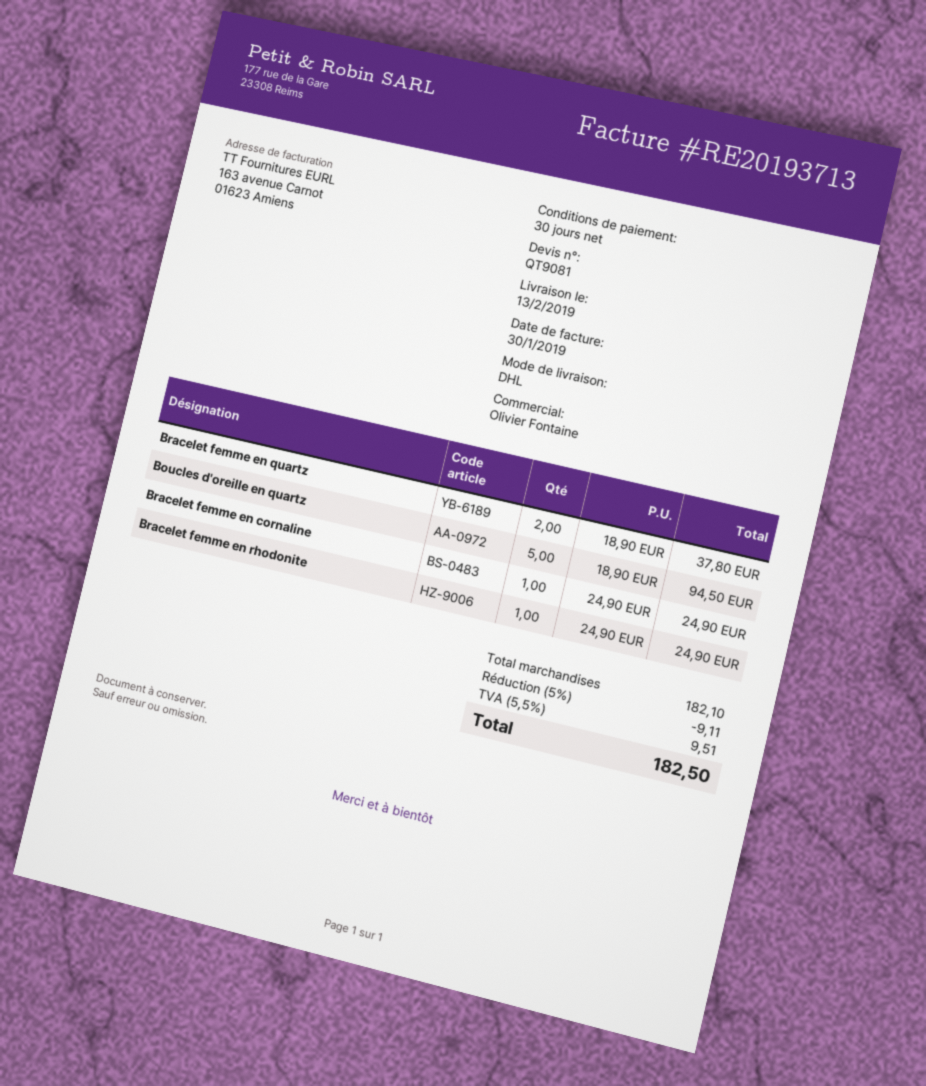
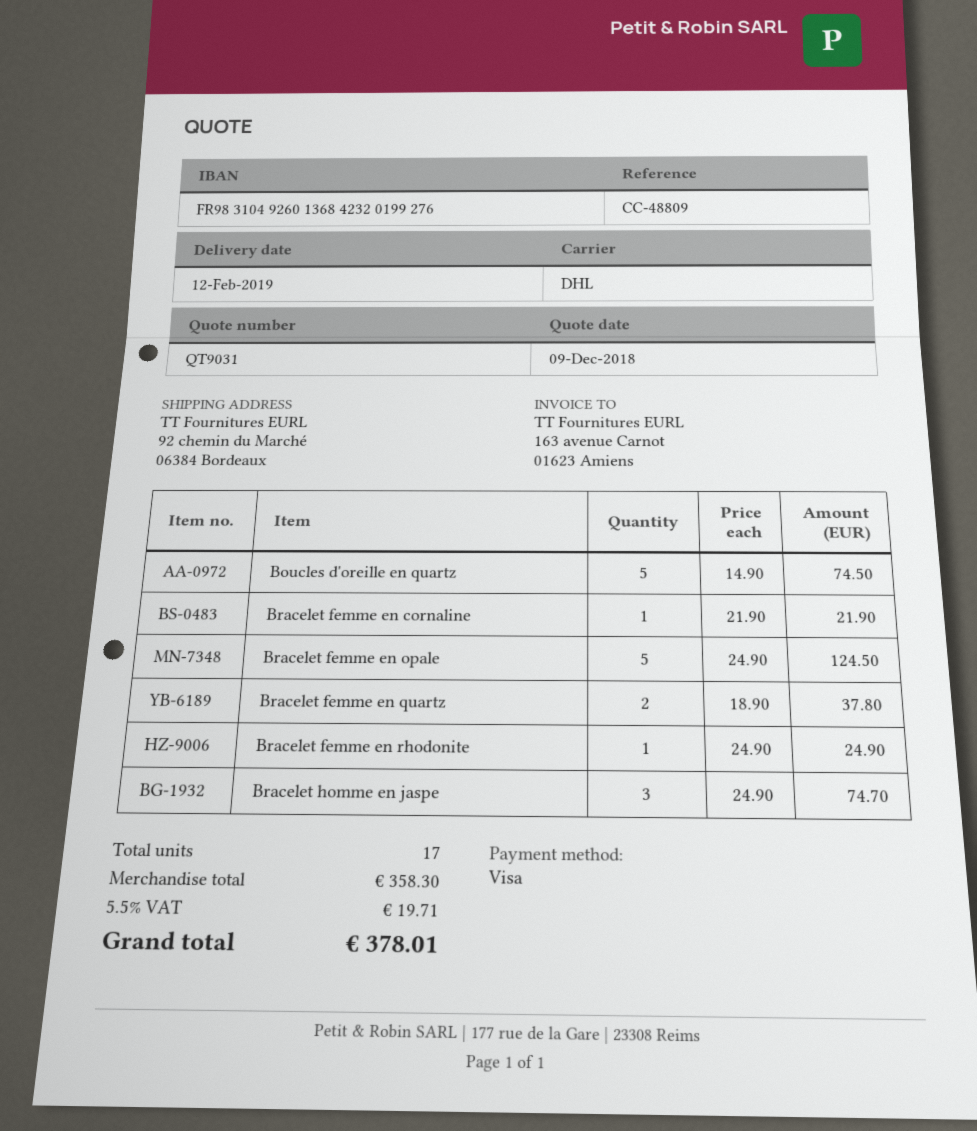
quote number: QT9081 -> QT9031
delivery date: 2019-02-13 -> 2019-02-12
Boucles d'oreille en quartz: 5 x 18.90 = 94.50 -> 5 x 14.90 = 74.50
Bracelet femme en cornaline: 1 x 24.90 = 24.90 -> 1 x 21.90 = 21.90
Bracelet femme en opale: none -> 5 x 24.90 = 124.50
Bracelet homme en jaspe: none -> 3 x 24.90 = 74.70
subtotal: 182.10 -> 358.30
discount: 5% = 9.11 -> none
tax: 5.5% = 9.51 -> 5.5% = 19.71
total: 182.50 -> 378.01

